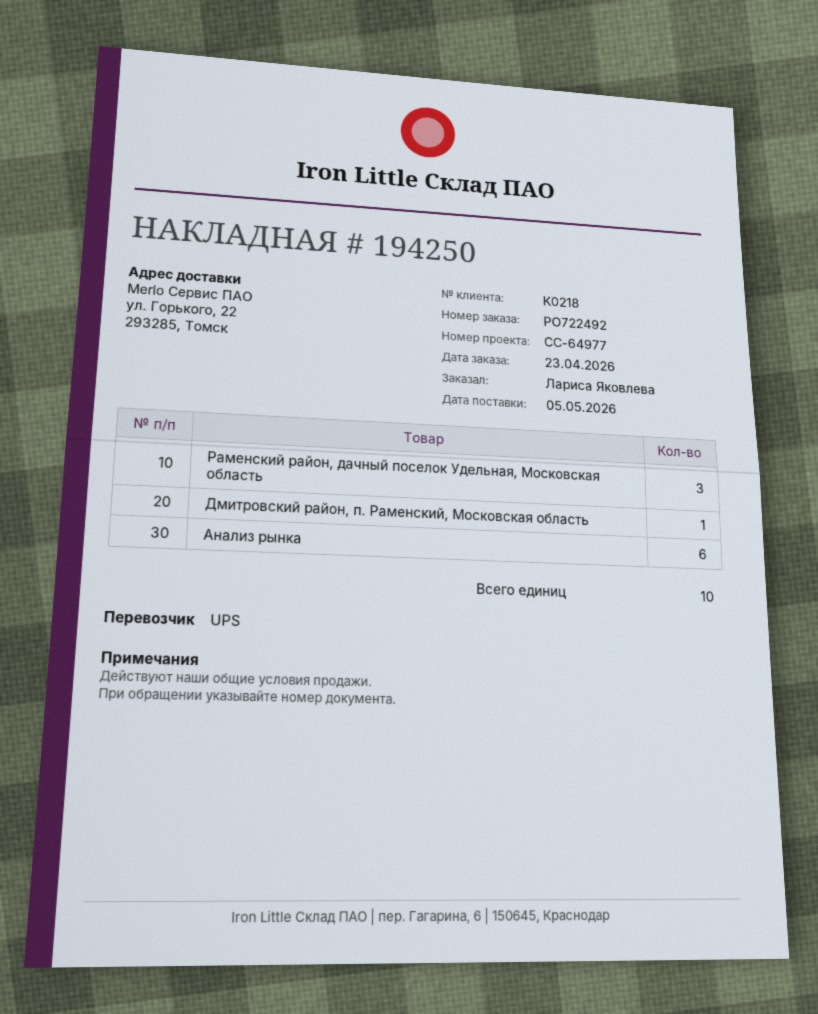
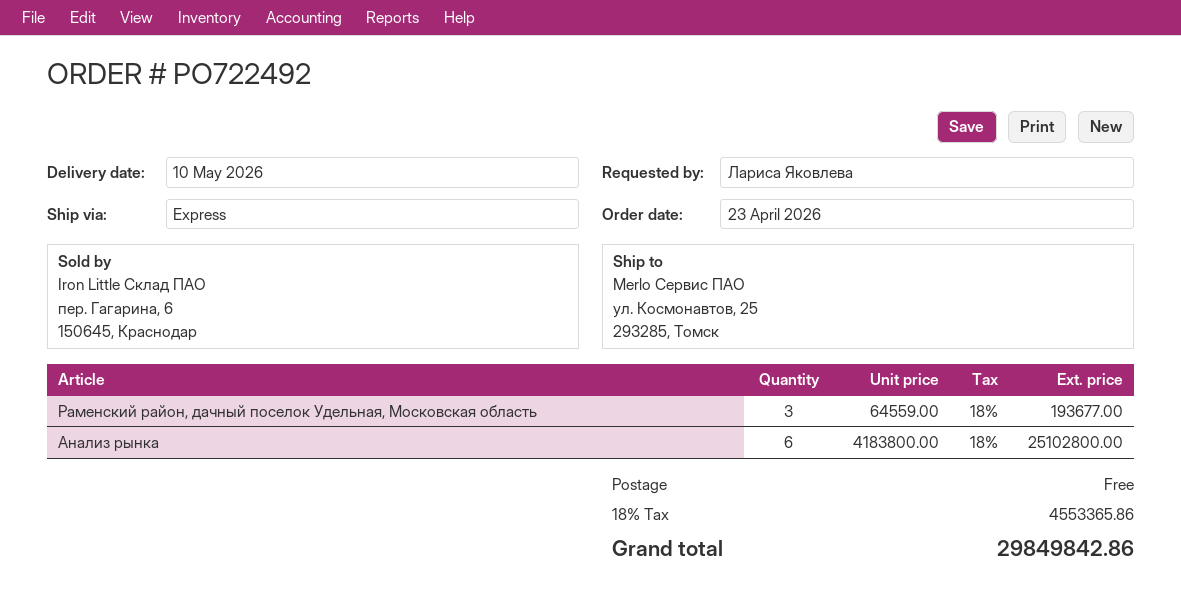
delivery date: 2026-05-05 -> 2026-05-10
shipping method: UPS -> express
ship to: ул. Горького, 22, 293285, Томск -> ул. Космонавтов, 25, 293285, Томск
Дмитровский район, п. Раменский, Московская область: 1 -> none

